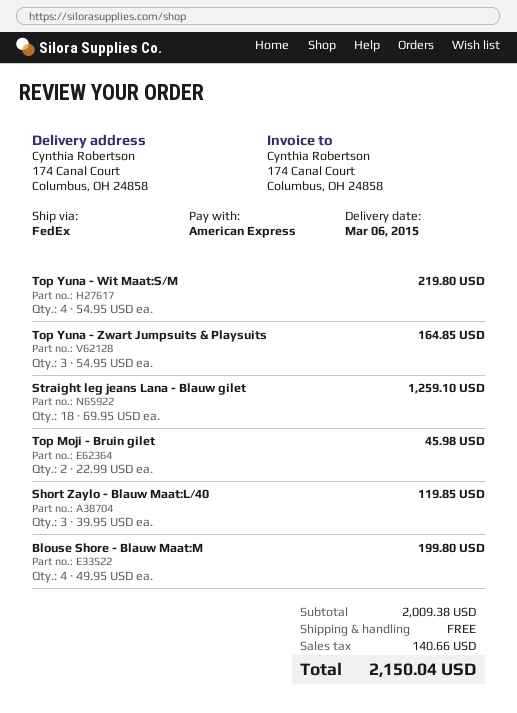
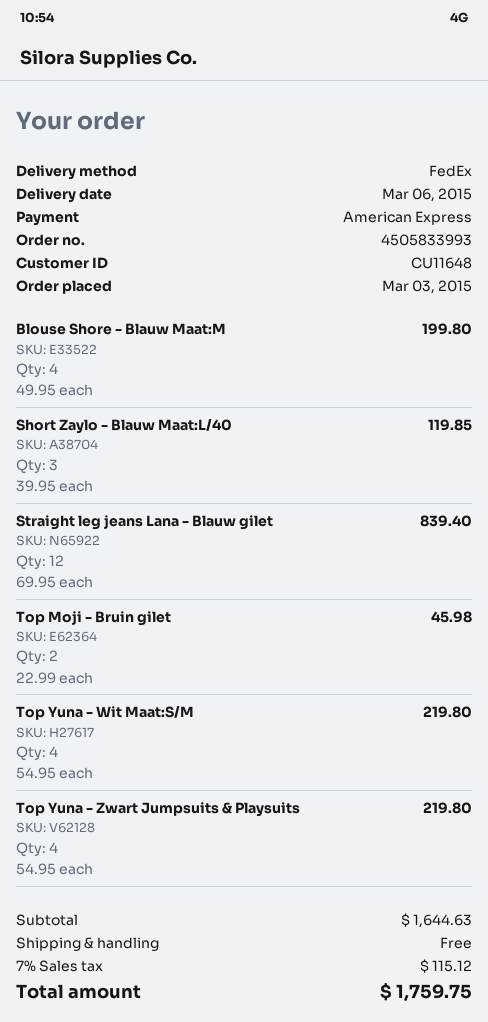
Top Yuna - Zwart Jumpsuits & Playsuits: 3 x 54.95 = 164.85 -> 4 x 54.95 = 219.80
Straight leg jeans Lana - Blauw gilet: 18 x 69.95 = 1259.10 -> 12 x 69.95 = 839.40
subtotal: 2009.38 -> 1644.63
tax: 140.66 -> 115.12
total: 2150.04 -> 1759.75

